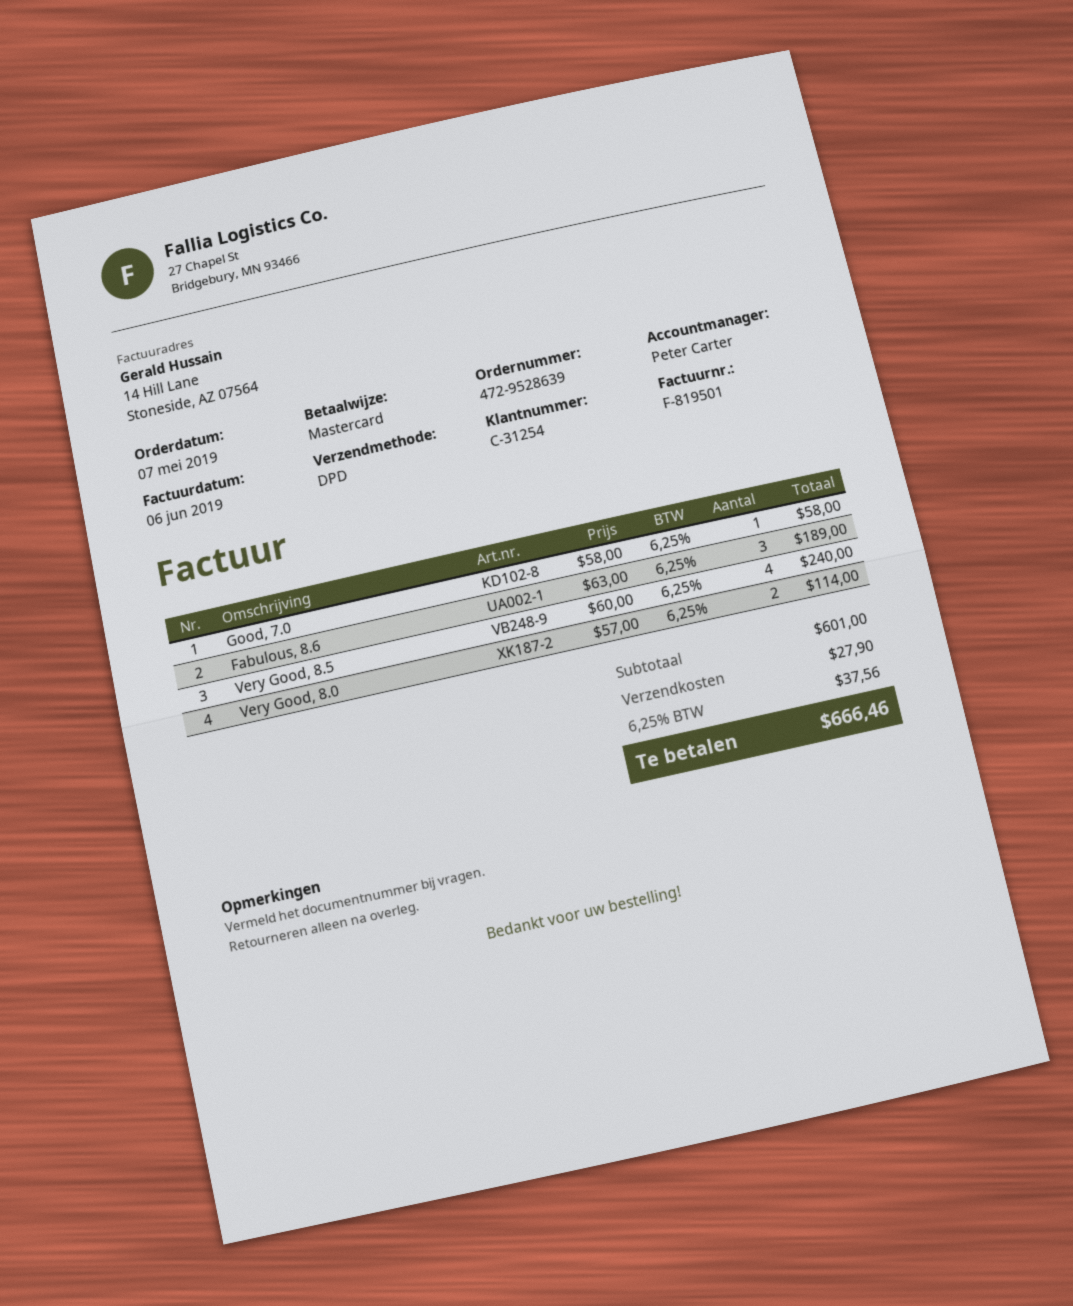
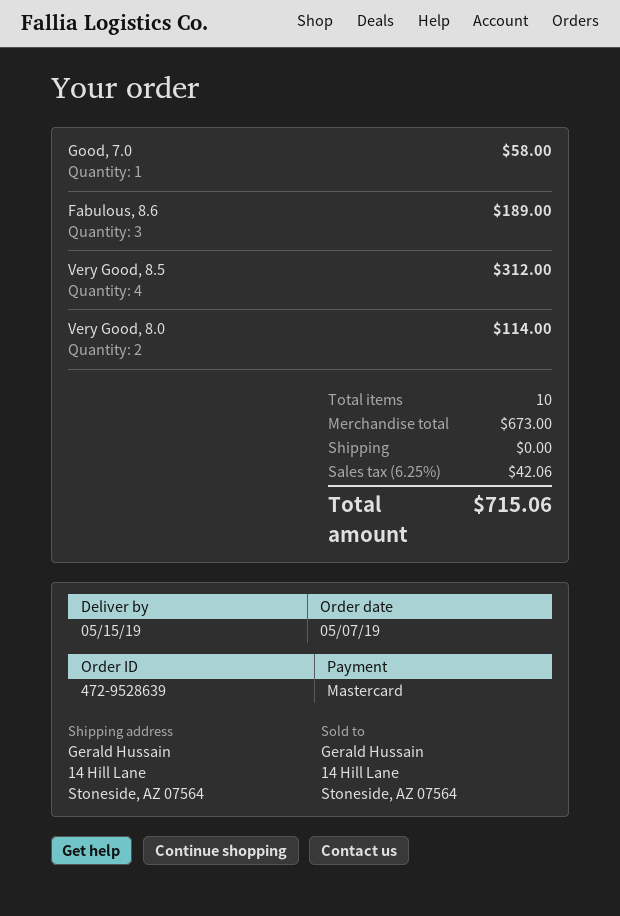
Very Good, 8.5: 4 for 240.00 -> 4 for 312.00
subtotal: 601.00 -> 673.00
shipping: 27.90 -> 0.00
tax: 6.25% = 37.56 -> 6.25% = 42.06
total: 666.46 -> 715.06

